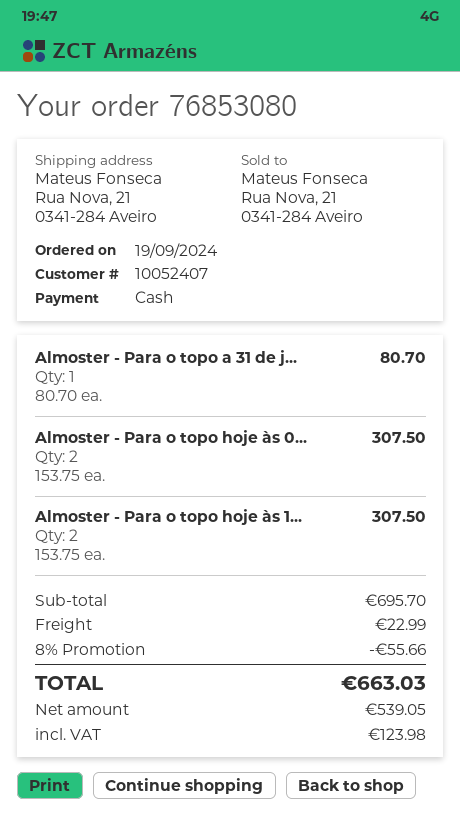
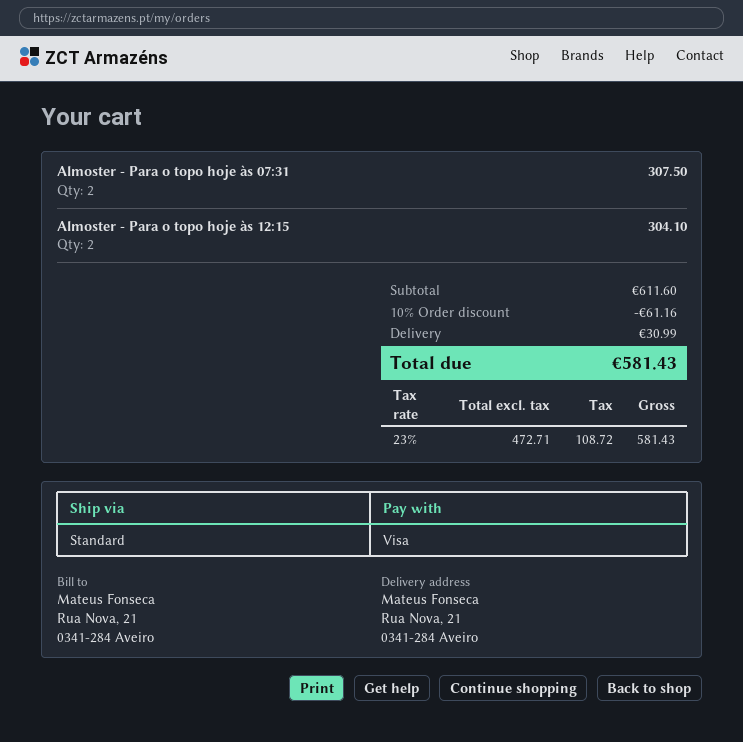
payment method: cash -> Visa
Almoster - Para o topo a 31 de j...: 1 for 80.70 -> none
Almoster - Para o topo hoje às 1...: 2 for 307.50 -> 2 for 304.10
subtotal: 695.70 -> 611.60
discount: 8% = 55.66 -> 10% = 61.16
shipping: 22.99 -> 30.99
net: 539.05 -> 472.71
tax: 123.98 -> 108.72
total: 663.03 -> 581.43

